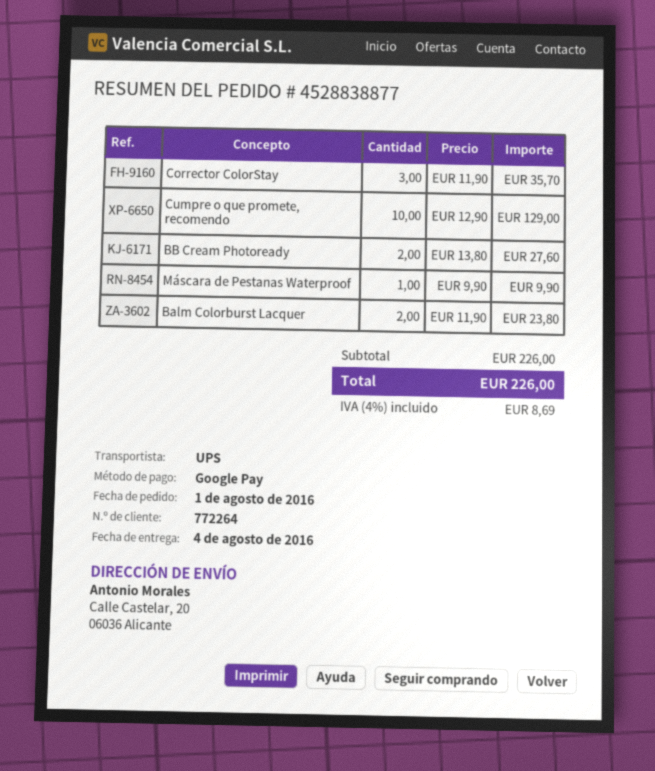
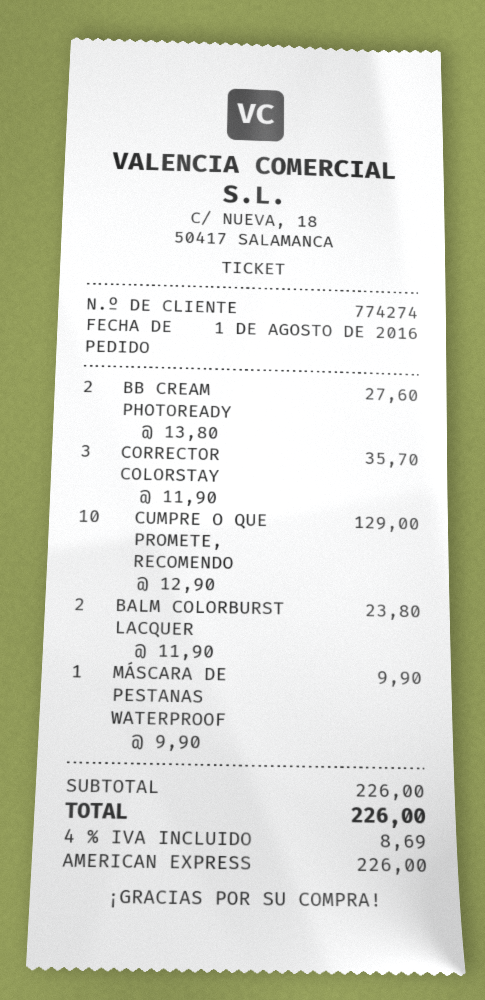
customer number: 772264 -> 774274
payment method: Google Pay -> American Express

